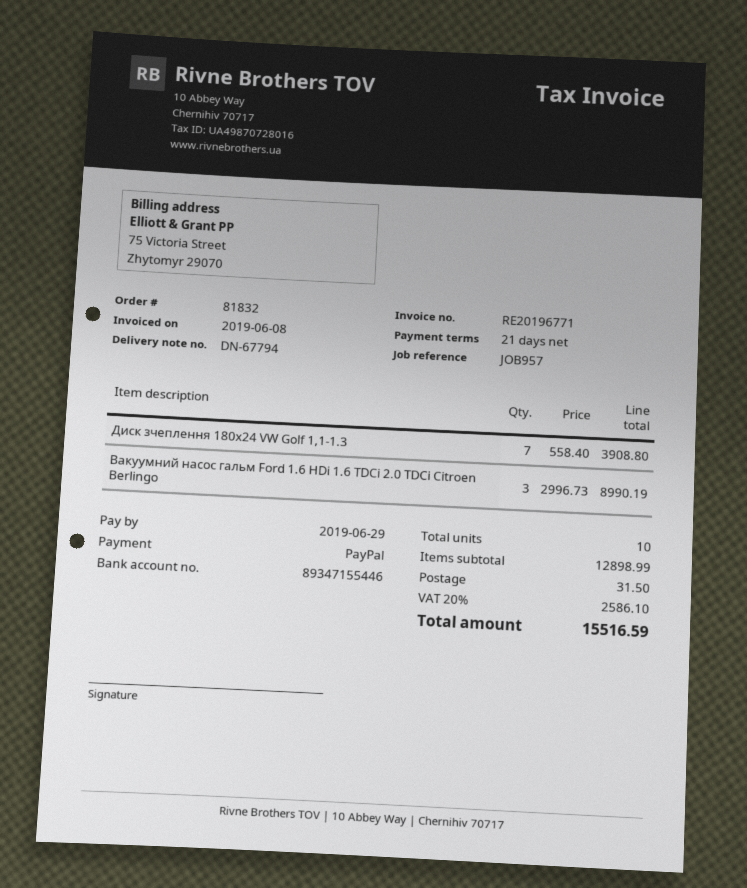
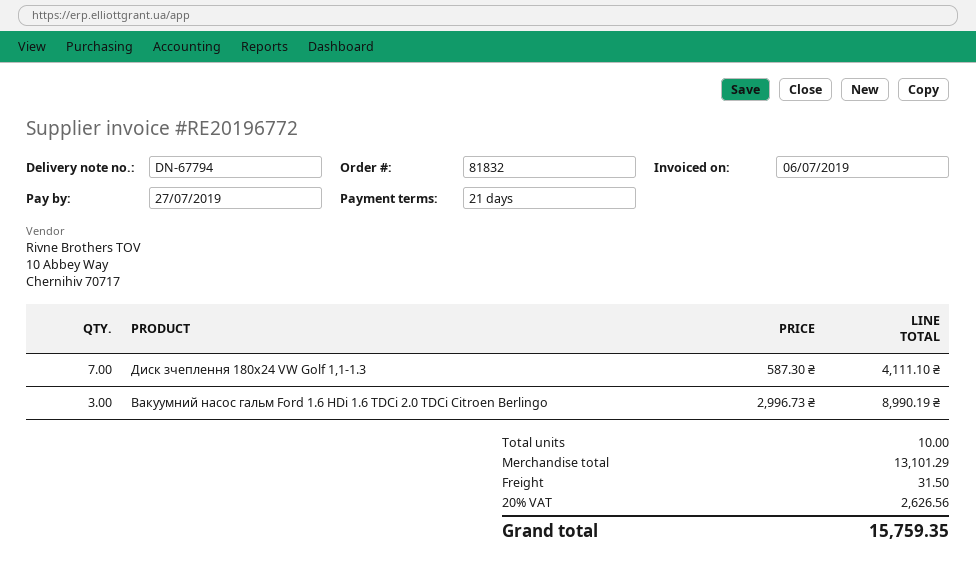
invoice number: RE20196771 -> RE20196772
invoice date: 2019-06-08 -> 2019-07-06
due date: 2019-06-29 -> 2019-07-27
Диск зчеплення 180х24 VW Golf 1,1-1.3: 7 x 558.40 = 3908.80 -> 7 x 587.30 = 4111.10
subtotal: 12898.99 -> 13101.29
tax: 20% = 2586.10 -> 20% = 2626.56
total: 15516.59 -> 15759.35

